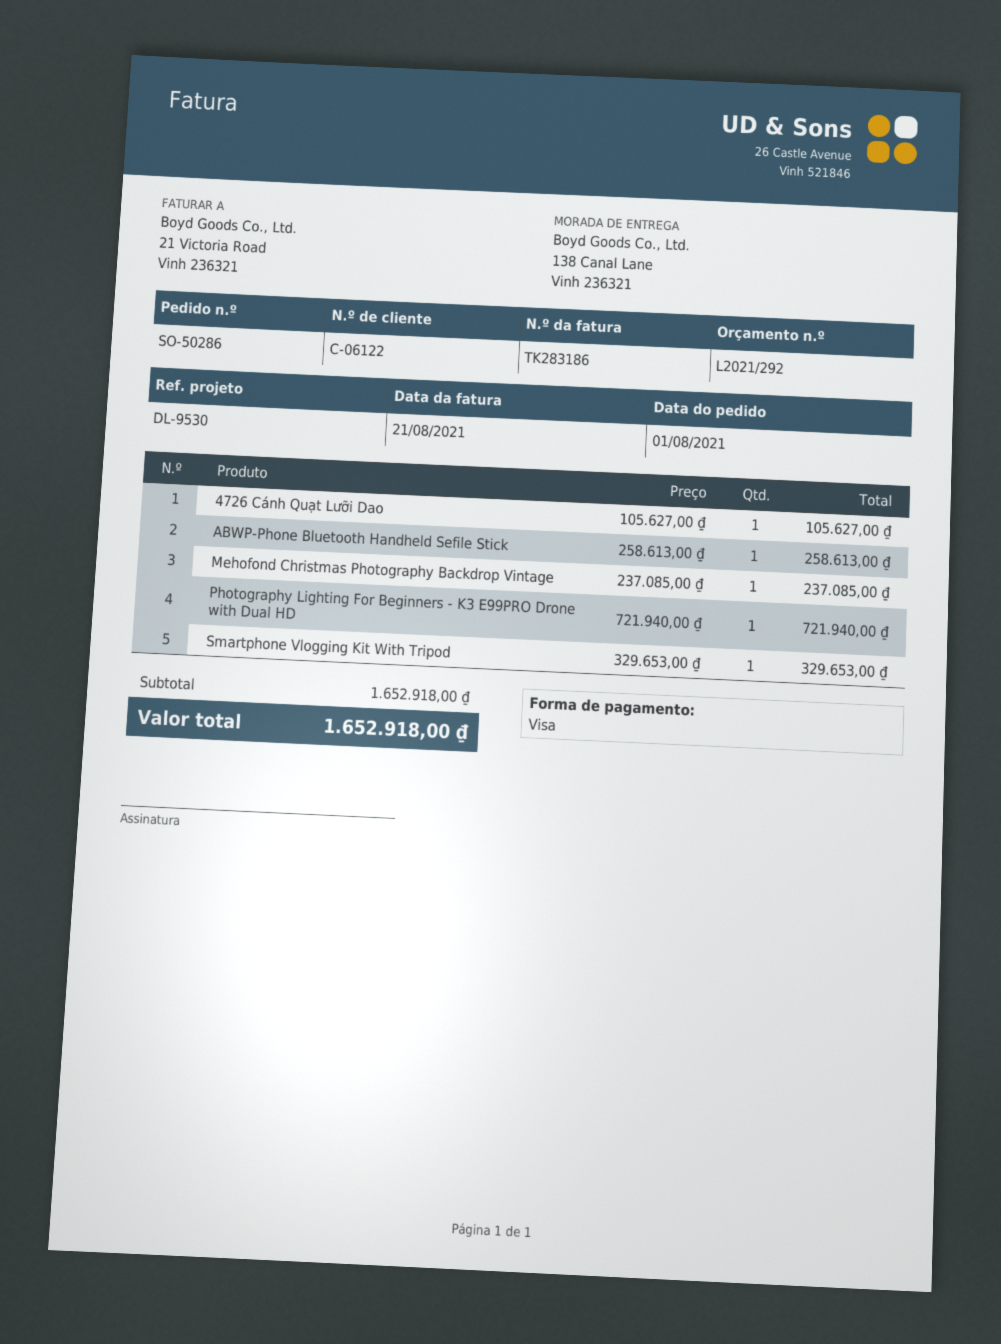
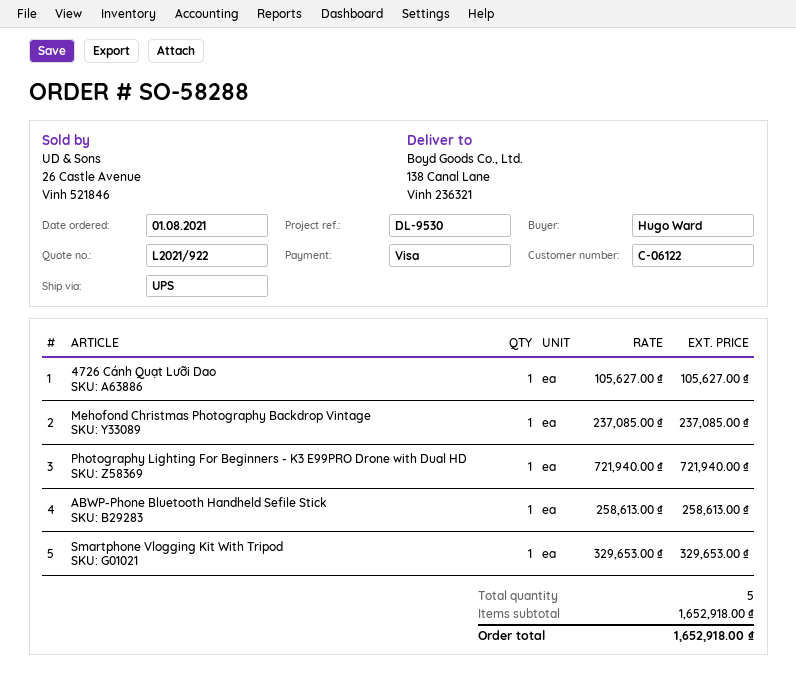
quote number: L2021/292 -> L2021/922
order number: SO-50286 -> SO-58288

